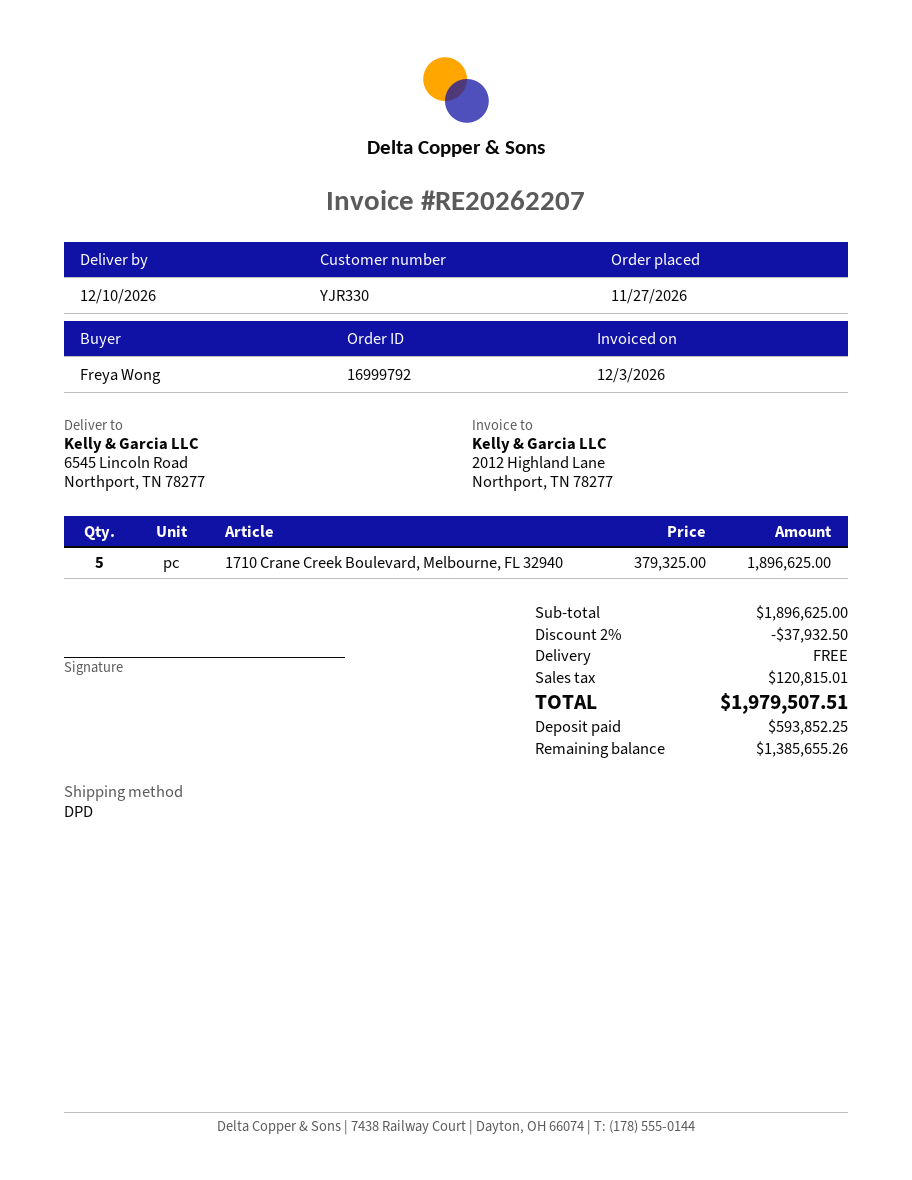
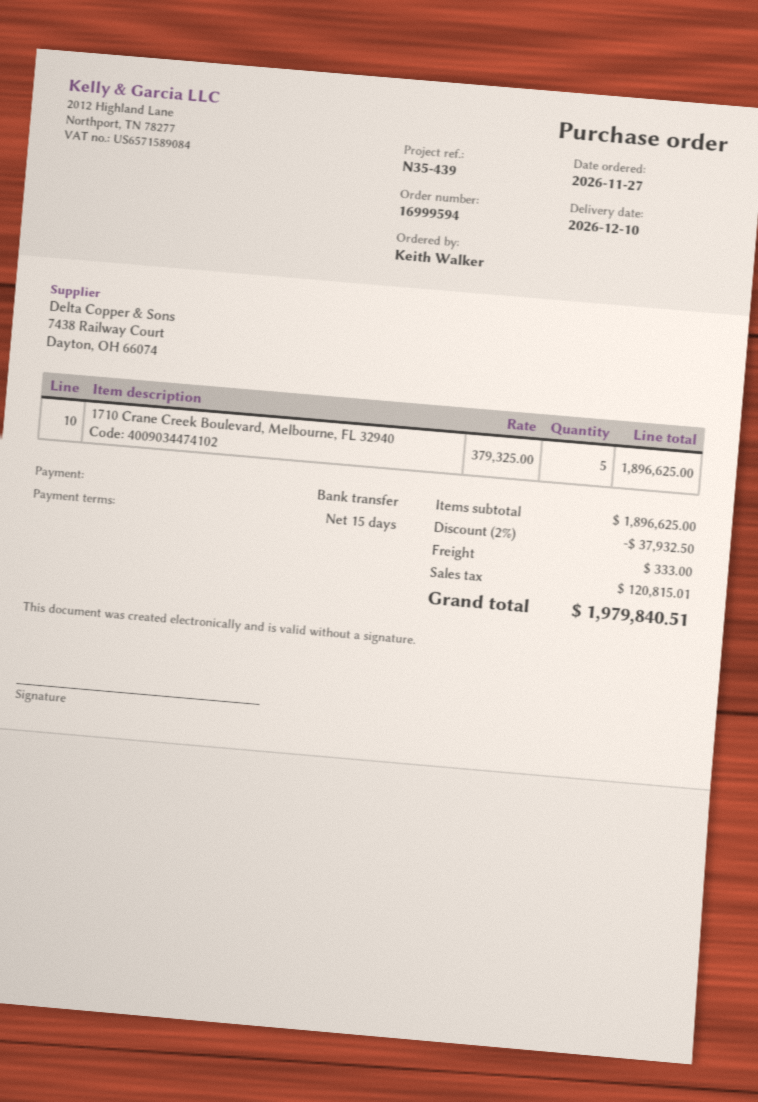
order number: 16999792 -> 16999594
ordered by: Freya Wong -> Keith Walker
shipping: 0.00 -> 333.00
total: 1979507.51 -> 1979840.51

